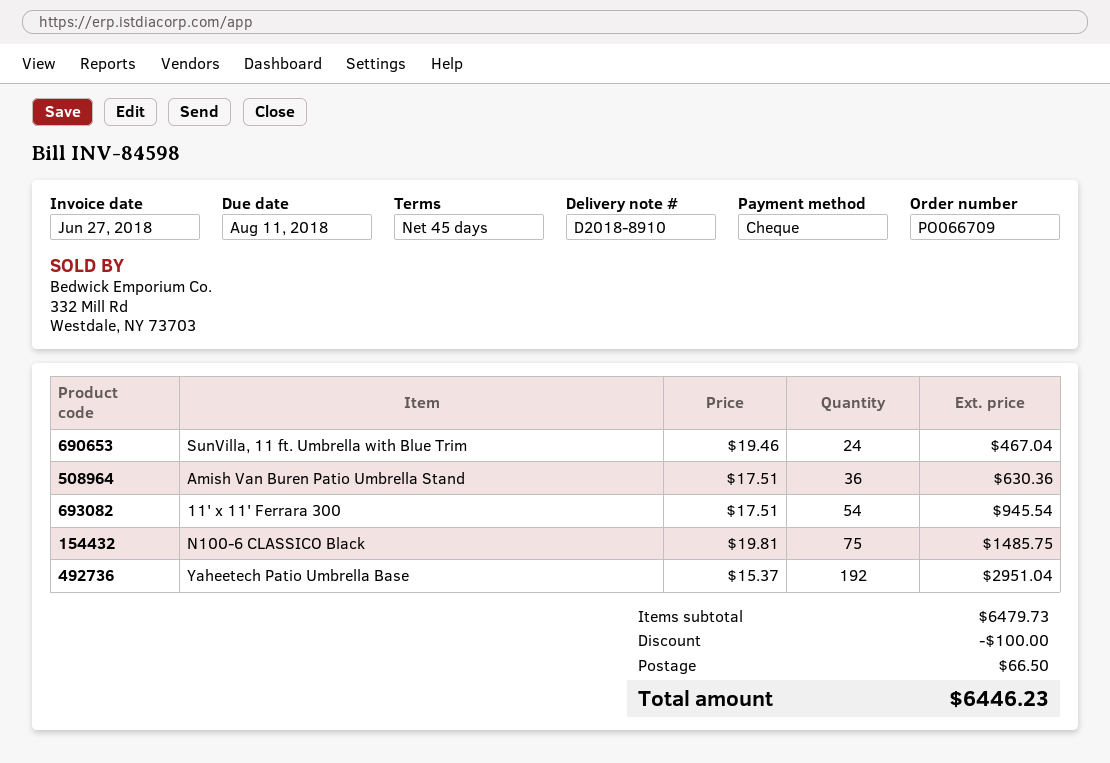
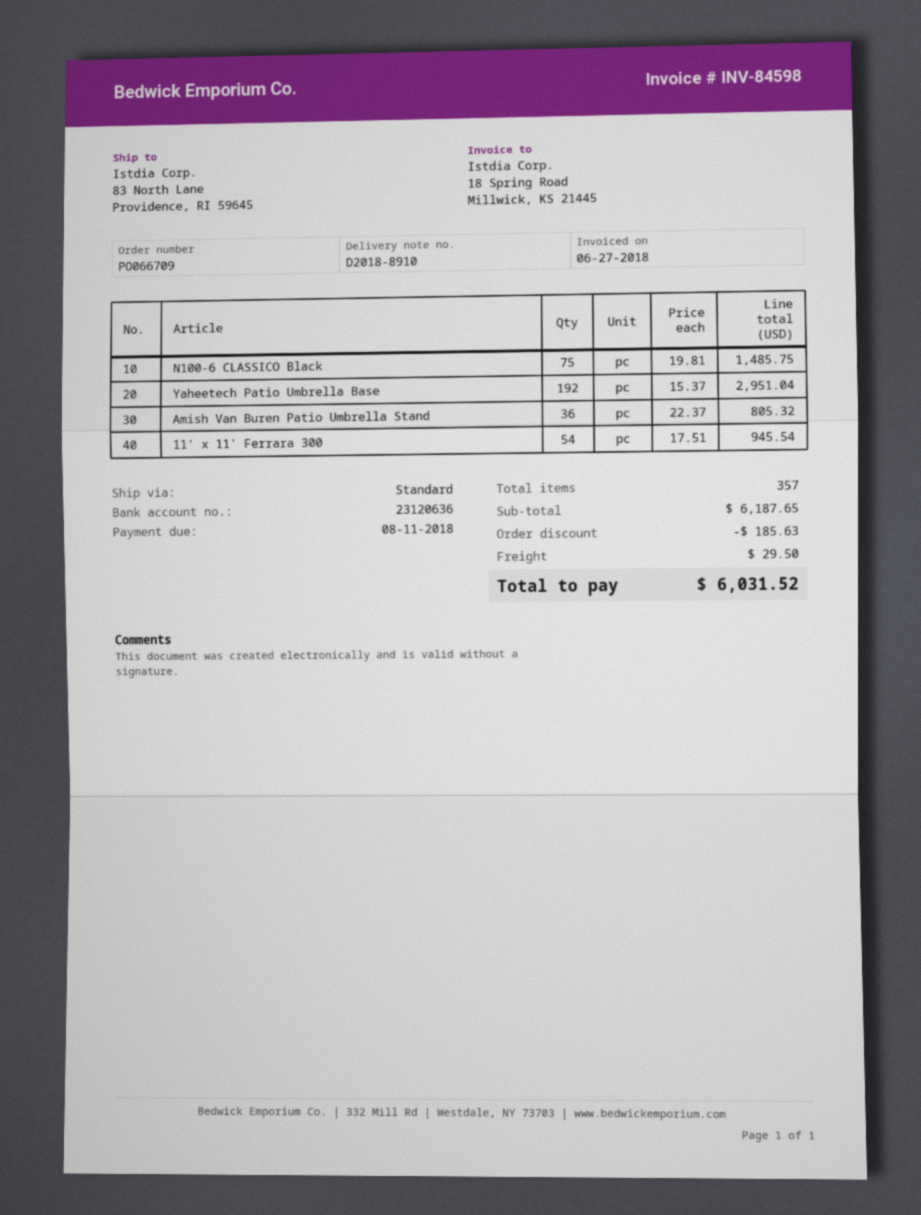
SunVilla, 11 ft. Umbrella with Blue Trim: 24 x 19.46 = 467.04 -> none
Amish Van Buren Patio Umbrella Stand: 36 x 17.51 = 630.36 -> 36 x 22.37 = 805.32
subtotal: 6479.73 -> 6187.65
discount: 100.00 -> 185.63
shipping: 66.50 -> 29.50
total: 6446.23 -> 6031.52

